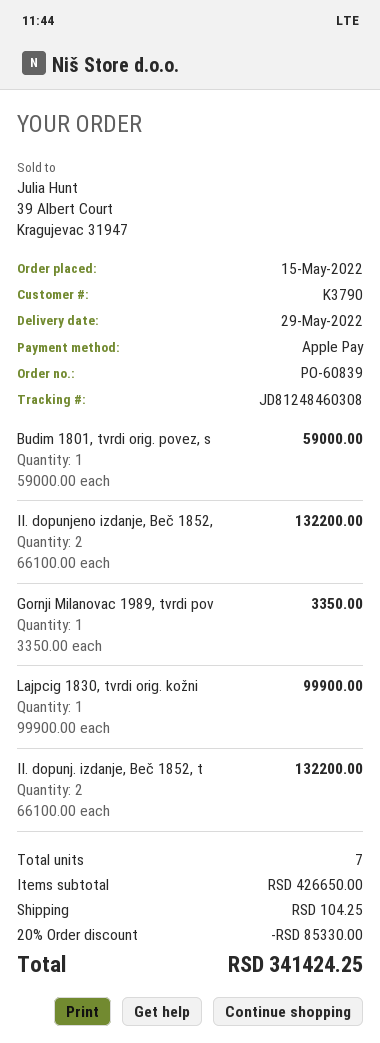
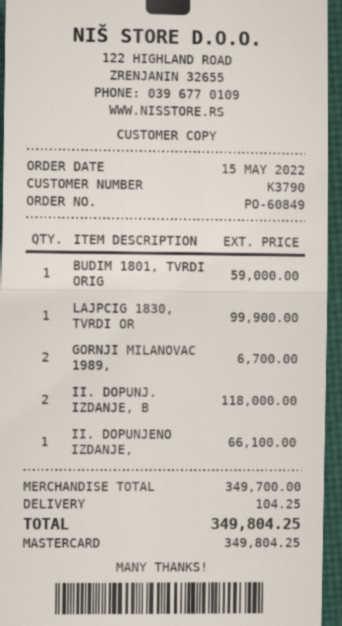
order number: PO-60839 -> PO-60849
payment method: Apple Pay -> Mastercard
II. dopunjeno izdanje, Beč 1852,: 2 for 132200.00 -> 1 for 66100.00
Gornji Milanovac 1989, tvrdi pov: 1 for 3350.00 -> 2 for 6700.00
II. dopunj. izdanje, Beč 1852, t: 2 for 132200.00 -> 2 for 118000.00
subtotal: 426650.00 -> 349700.00
discount: 20% = 85330.00 -> none
total: 341424.25 -> 349804.25

